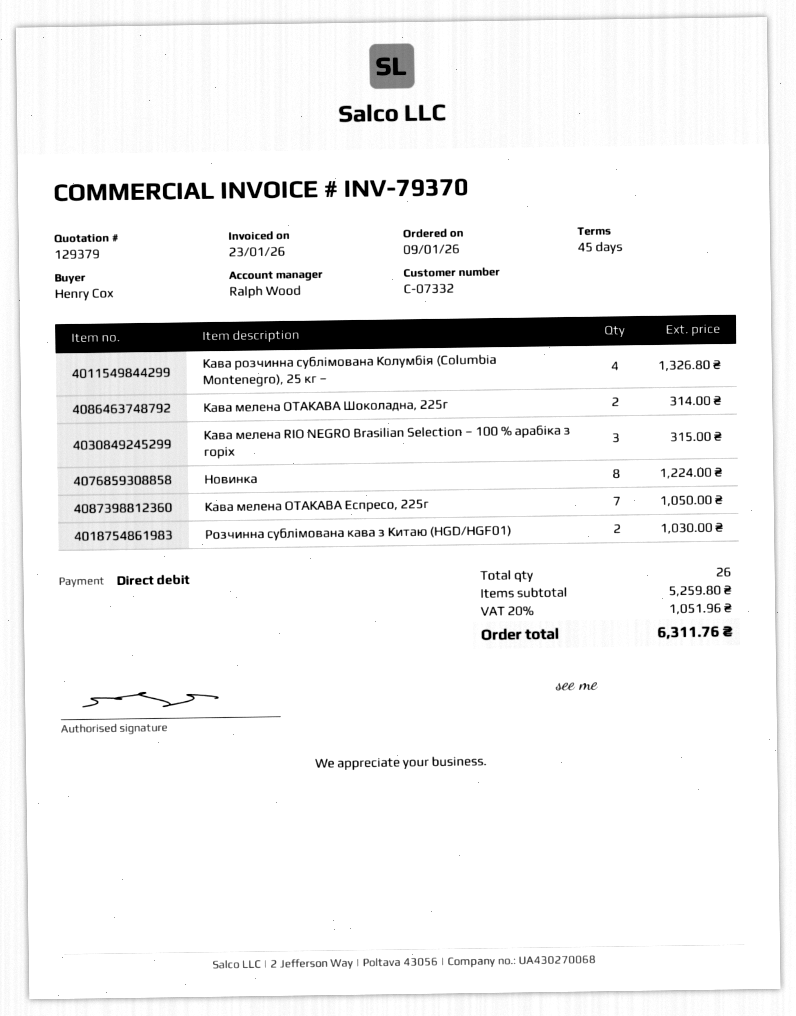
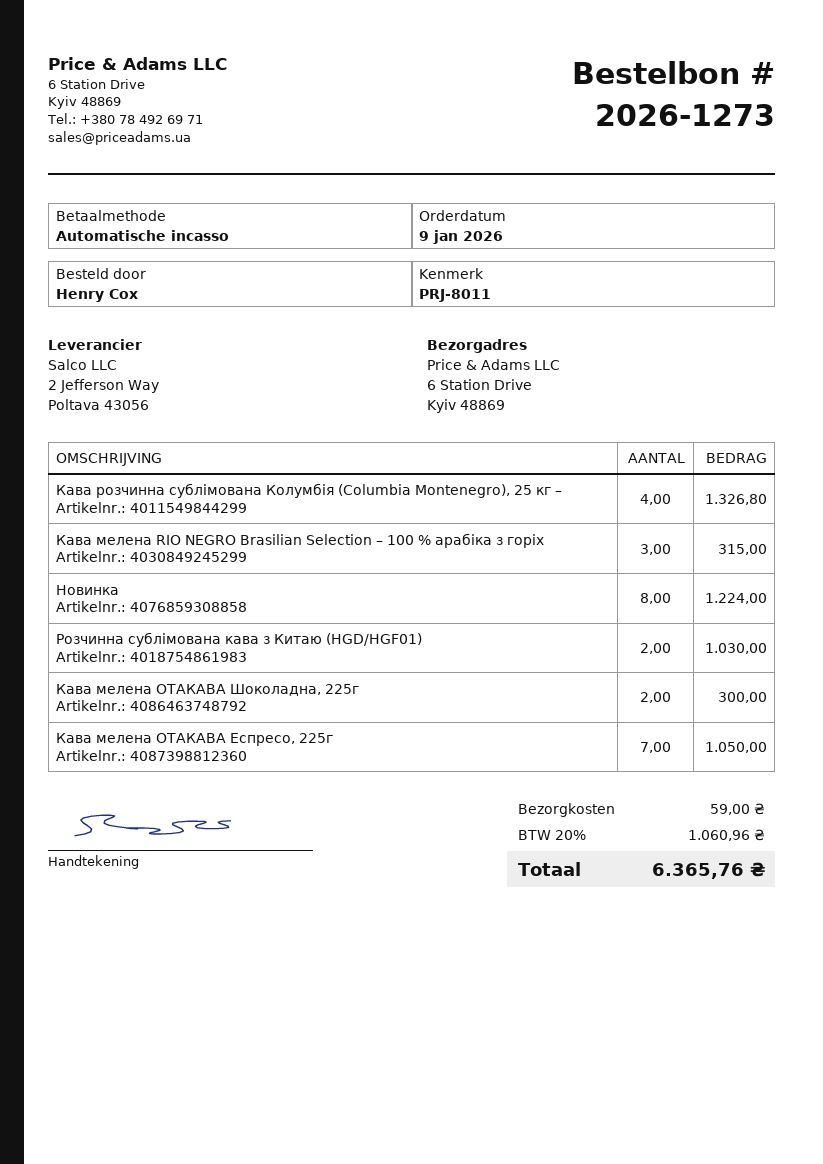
Кава мелена ОТАКАВА Шоколадна, 225г: 2 for 314.00 -> 2 for 300.00
shipping: none -> 59.00
tax: 20% = 1051.96 -> 20% = 1060.96
total: 6311.76 -> 6365.76

